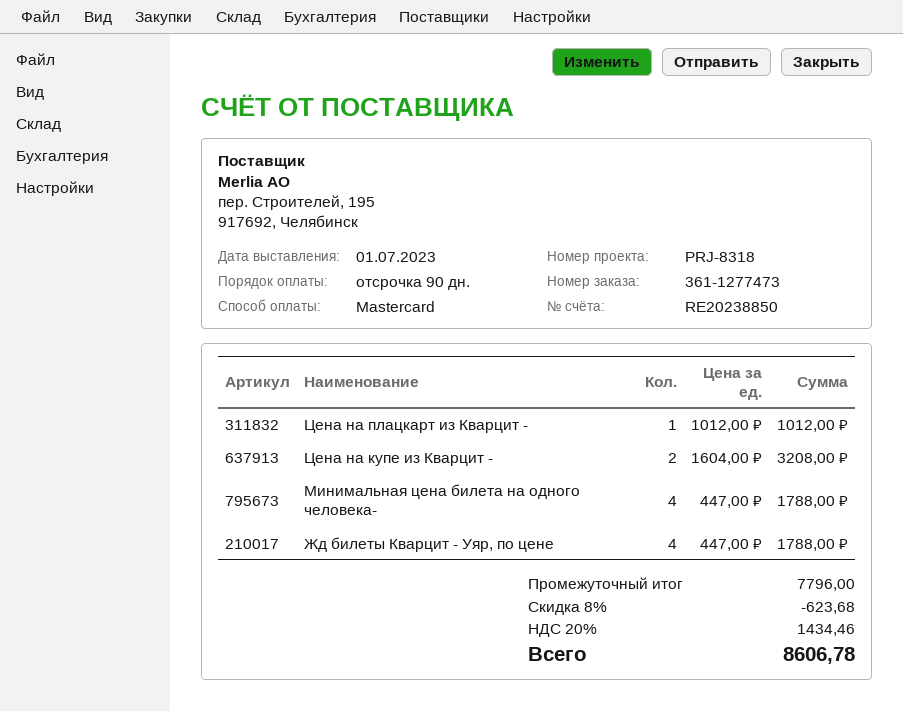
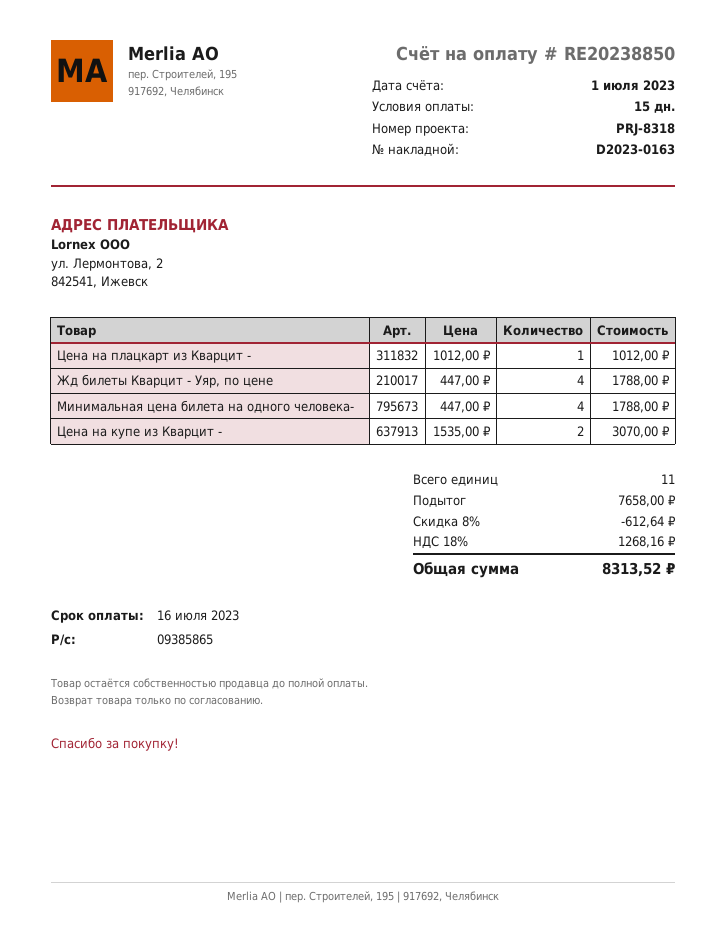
payment terms: 90 days -> 15 days
Цена на купе из Кварцит -: 2 x 1604.00 = 3208.00 -> 2 x 1535.00 = 3070.00
subtotal: 7796.00 -> 7658.00
discount: 8% = 623.68 -> 8% = 612.64
tax: 20% = 1434.46 -> 18% = 1268.16
total: 8606.78 -> 8313.52

